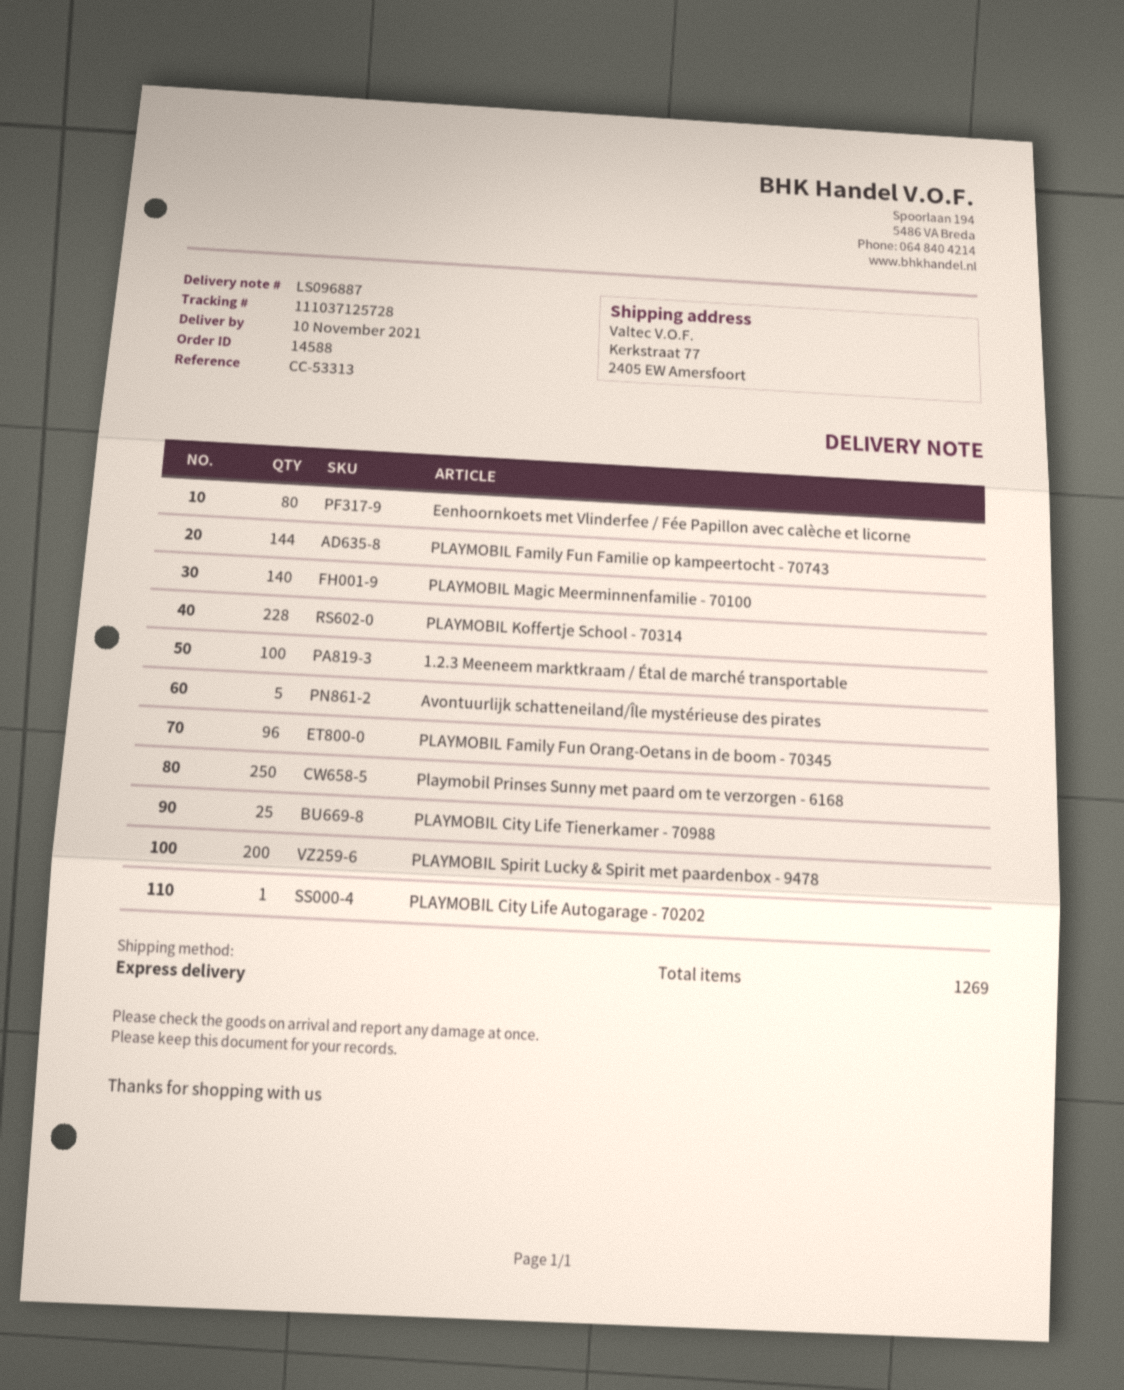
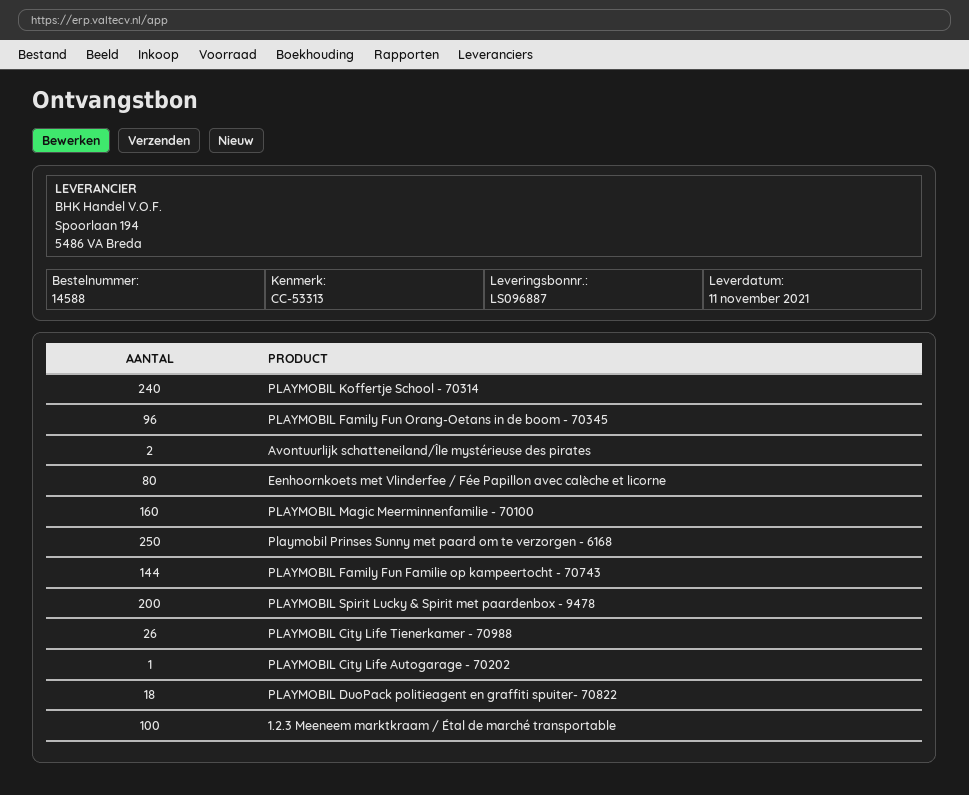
delivery date: 2021-11-10 -> 2021-11-11
PLAYMOBIL Magic Meerminnenfamilie - 70100: 140 -> 160
PLAYMOBIL Koffertje School - 70314: 228 -> 240
Avontuurlijk schatteneiland/Île mystérieuse des pirates: 5 -> 2
PLAYMOBIL City Life Tienerkamer - 70988: 25 -> 26
PLAYMOBIL DuoPack politieagent en graffiti spuiter- 70822: none -> 18

